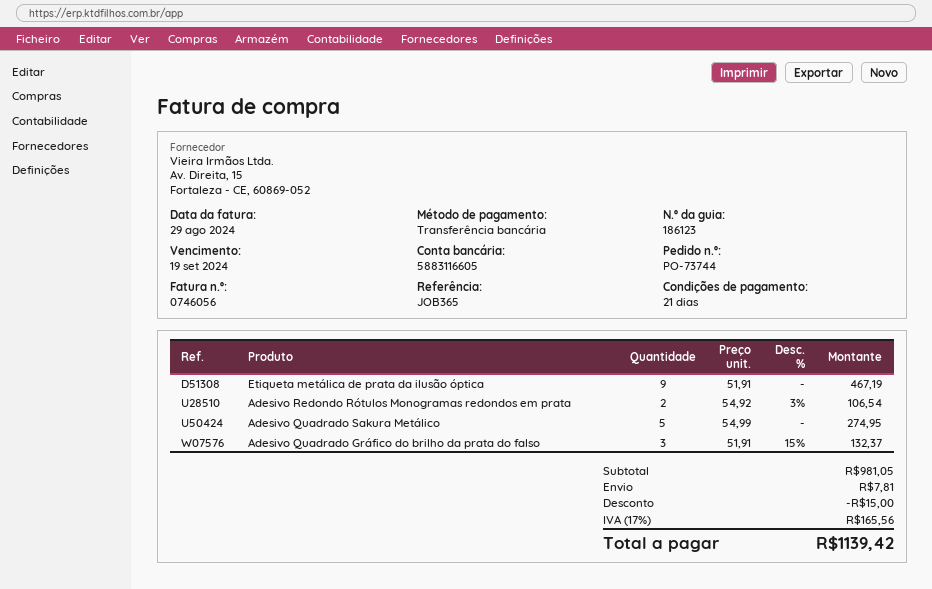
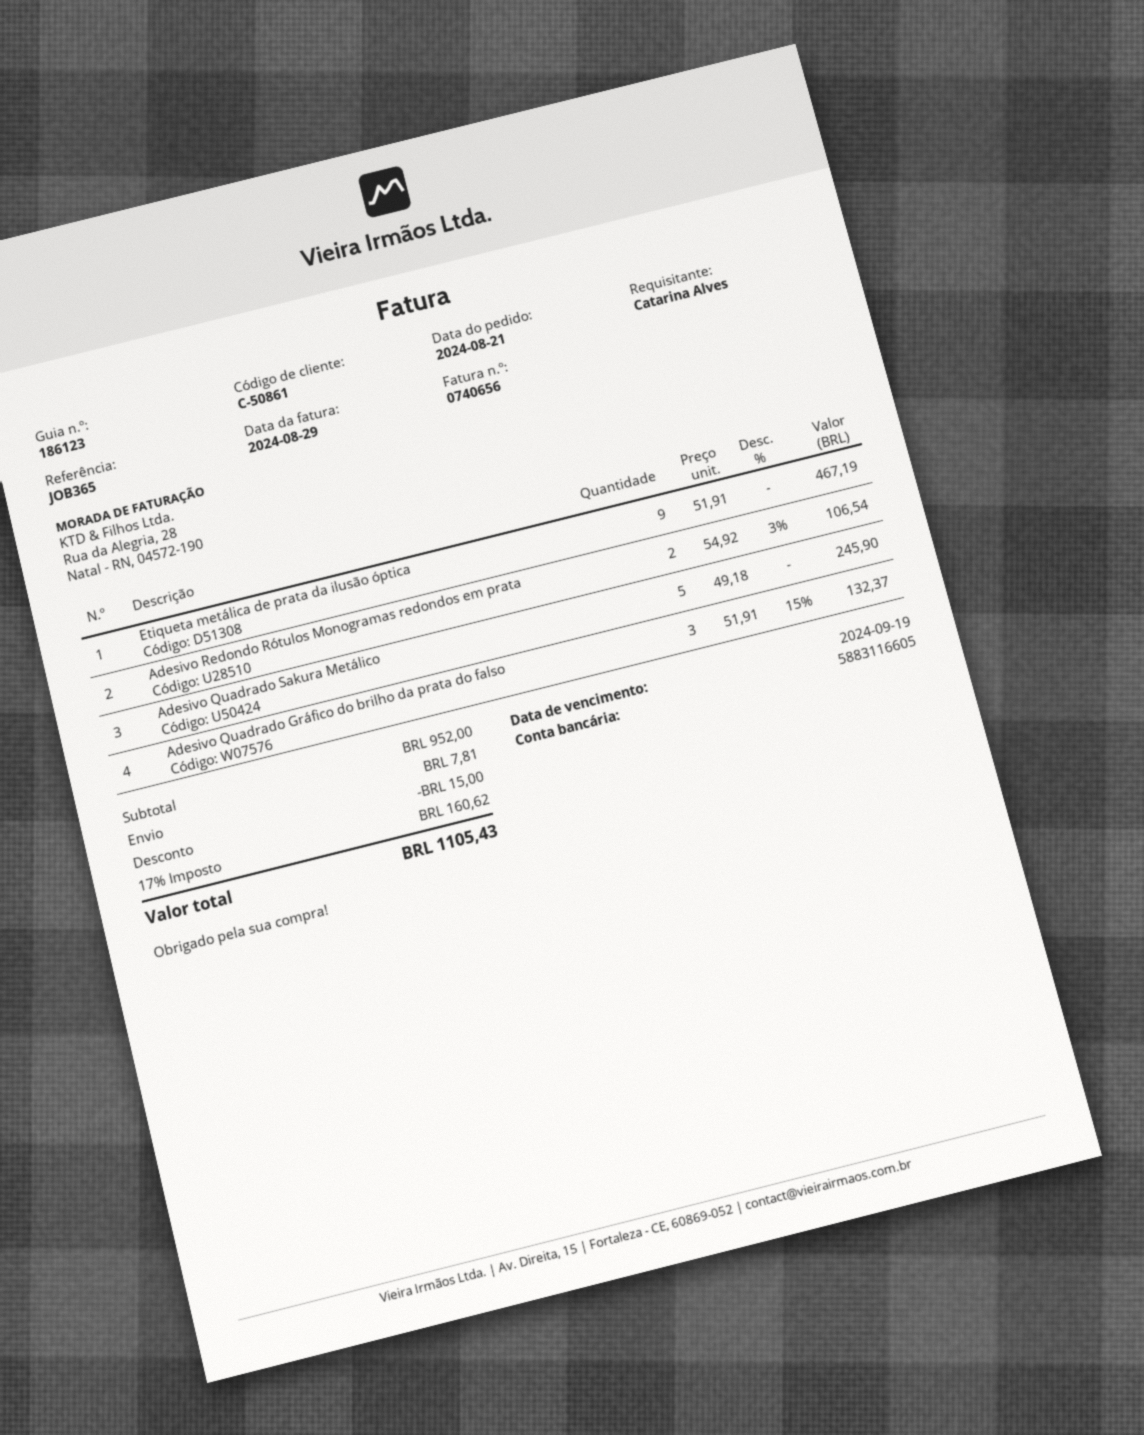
invoice number: 0746056 -> 0740656
Adesivo Quadrado Sakura Metálico: 5 x 54.99 = 274.95 -> 5 x 49.18 = 245.90
subtotal: 981.05 -> 952.00
tax: 17% = 165.56 -> 17% = 160.62
total: 1139.42 -> 1105.43

